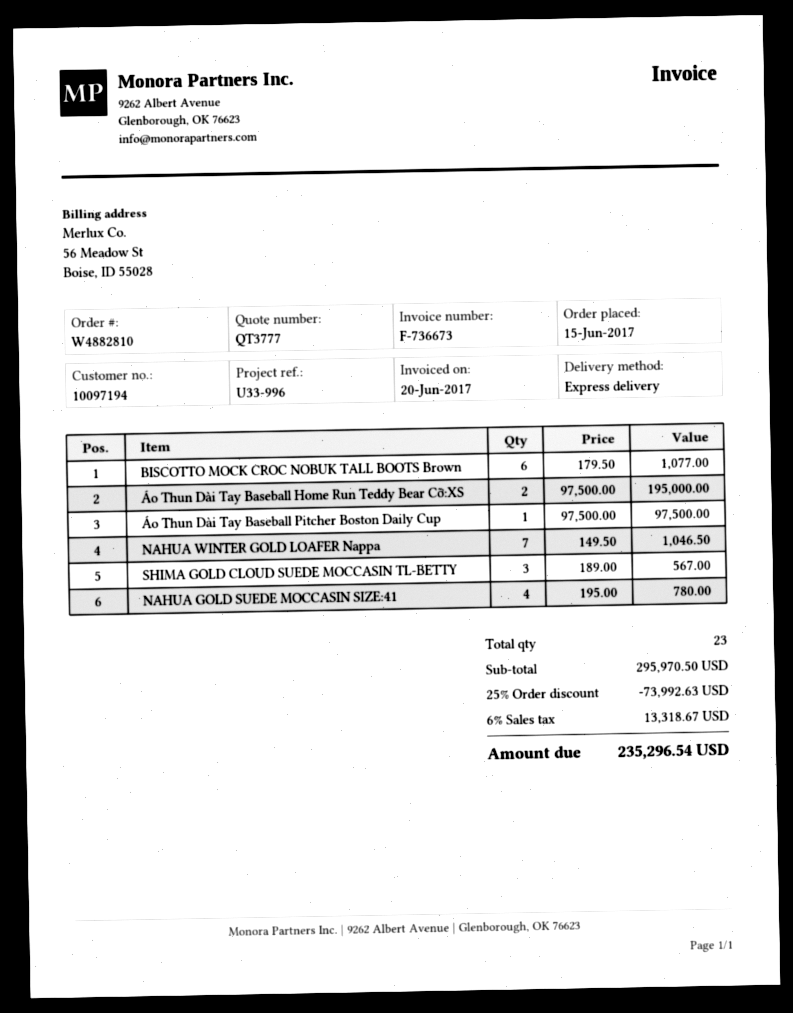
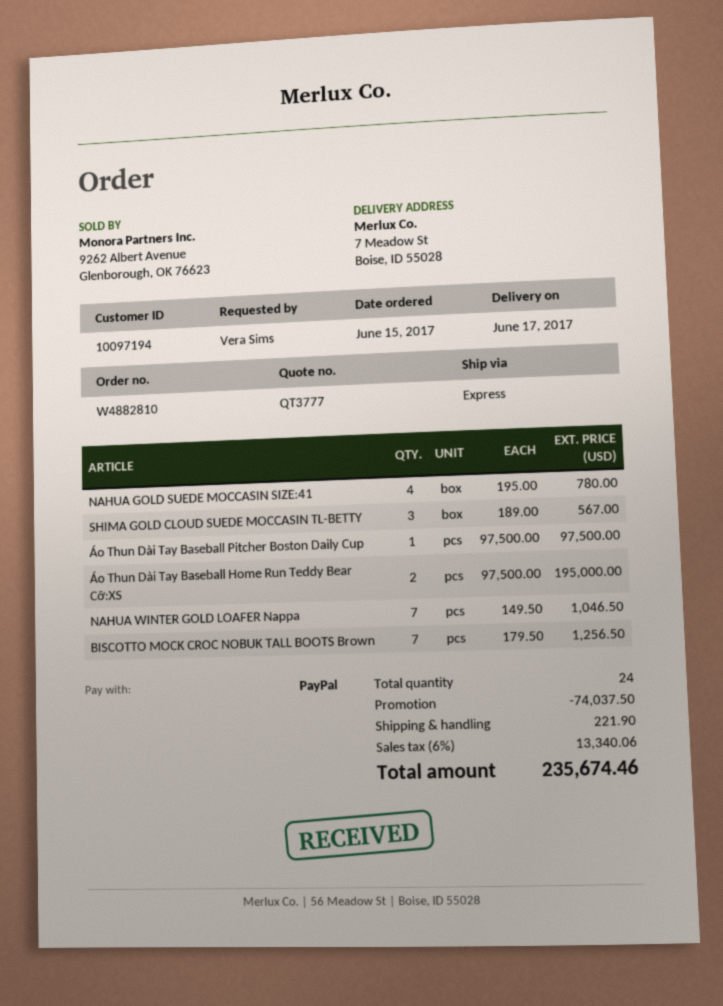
BISCOTTO MOCK CROC NOBUK TALL BOOTS Brown: 6 x 179.50 = 1077.00 -> 7 x 179.50 = 1256.50
total quantity: 23 -> 24
discount: 73992.63 -> 74037.50
shipping: none -> 221.90
tax: 6% = 13318.67 -> 6% = 13340.06
total: 235296.54 -> 235674.46

